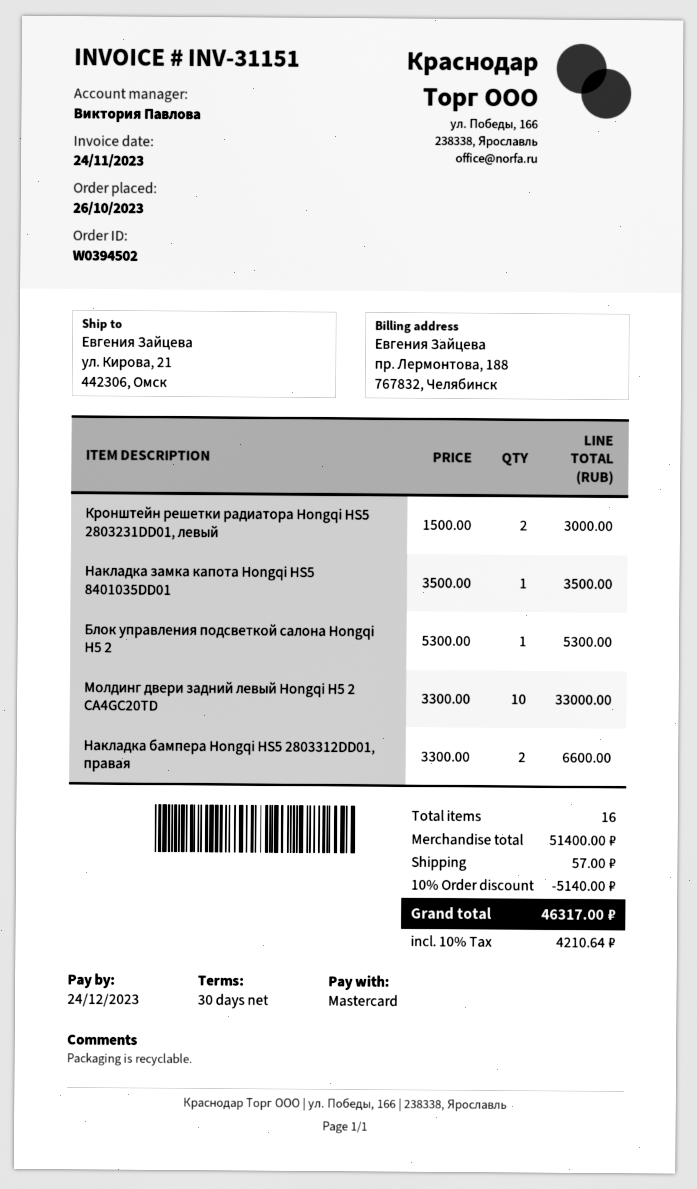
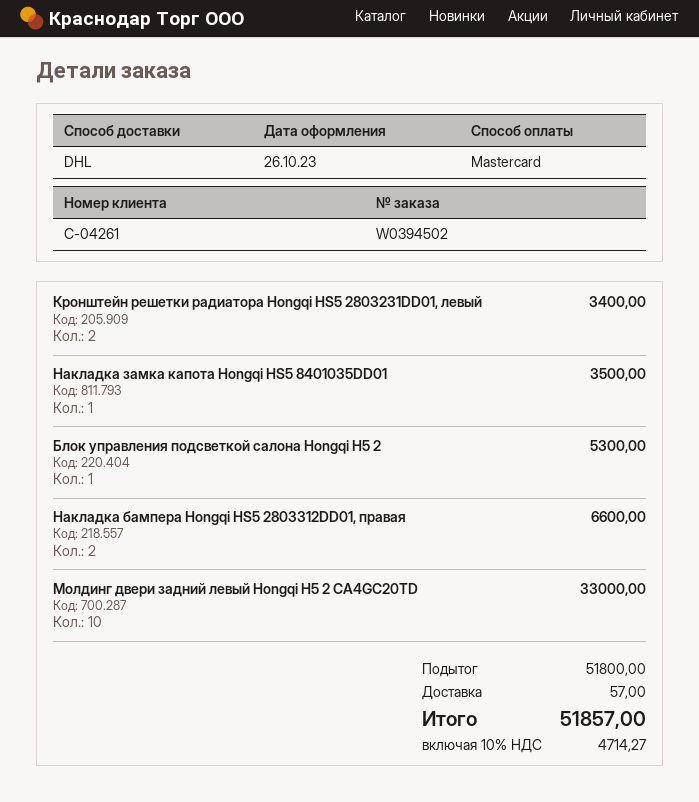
Кронштейн решетки радиатора Hongqi HS5 2803231DD01, левый: 2 for 3000.00 -> 2 for 3400.00
subtotal: 51400.00 -> 51800.00
discount: 10% = 5140.00 -> none
tax: 10% = 4210.64 -> 10% = 4714.27
total: 46317.00 -> 51857.00

